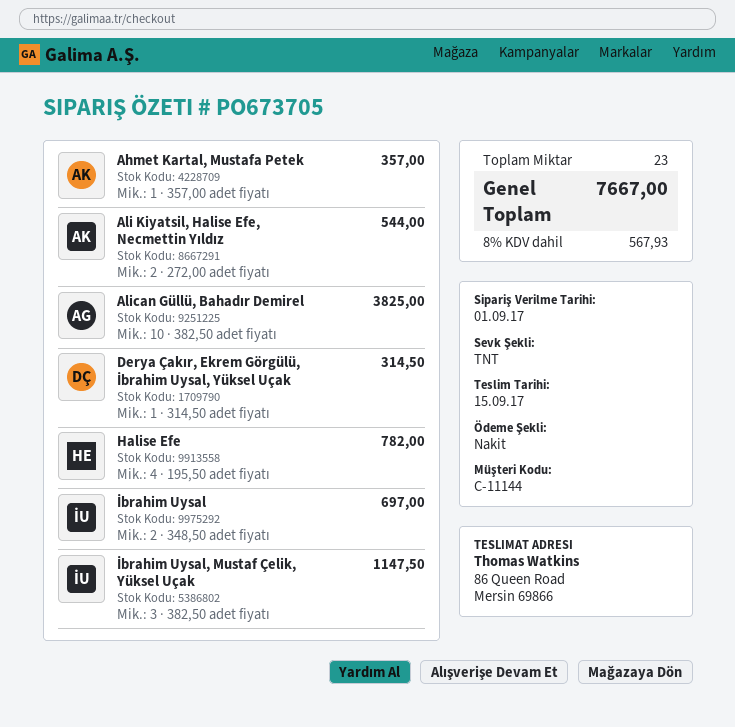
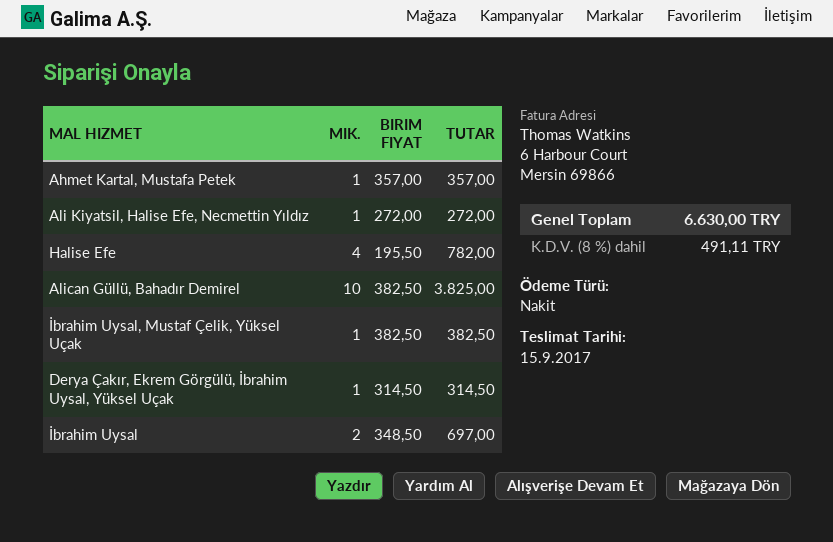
Ali Kiyatsil, Halise Efe, Necmettin Yıldız: 2 x 272.00 = 544.00 -> 1 x 272.00 = 272.00
İbrahim Uysal, Mustaf Çelik, Yüksel Uçak: 3 x 382.50 = 1147.50 -> 1 x 382.50 = 382.50
tax: 8% = 567.93 -> 8% = 491.11
total: 7667.00 -> 6630.00

